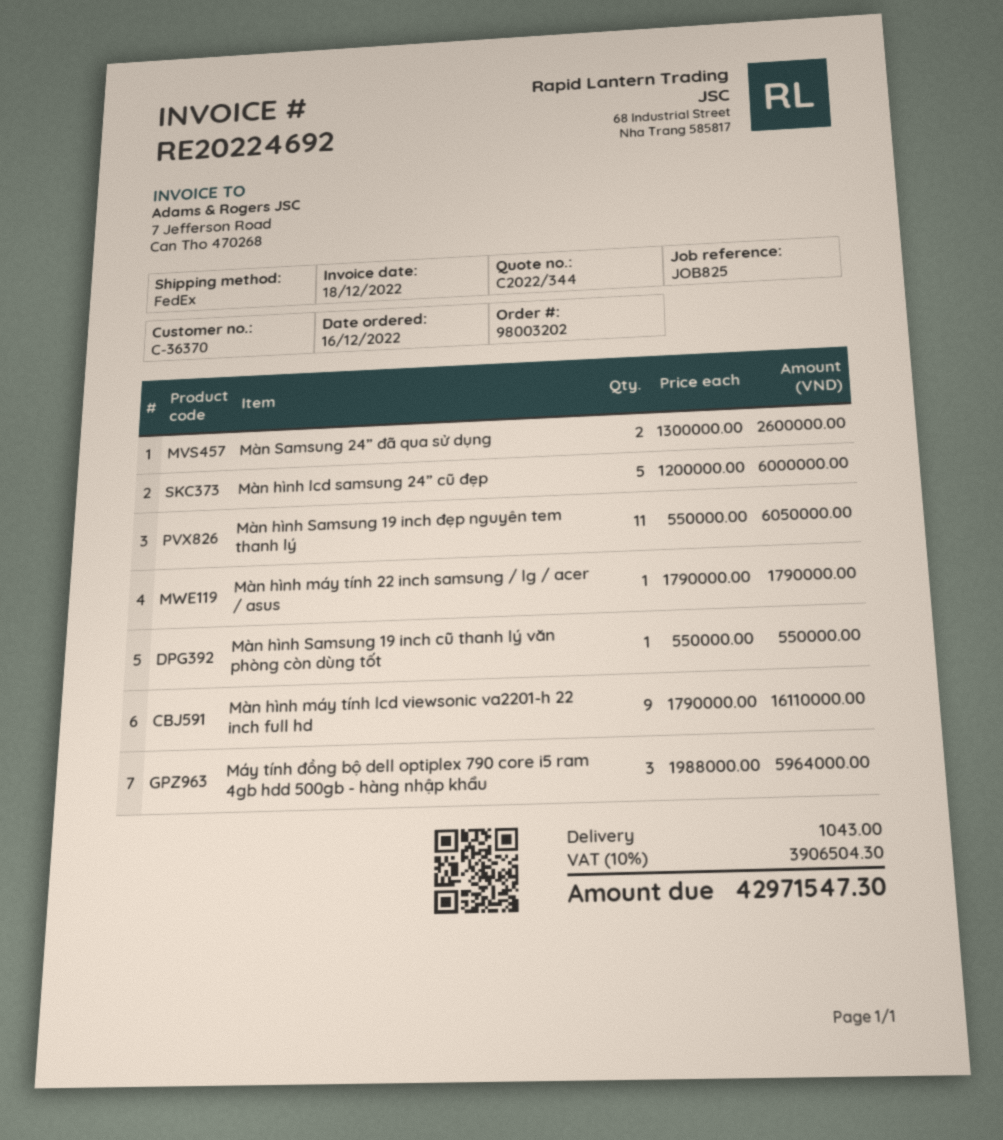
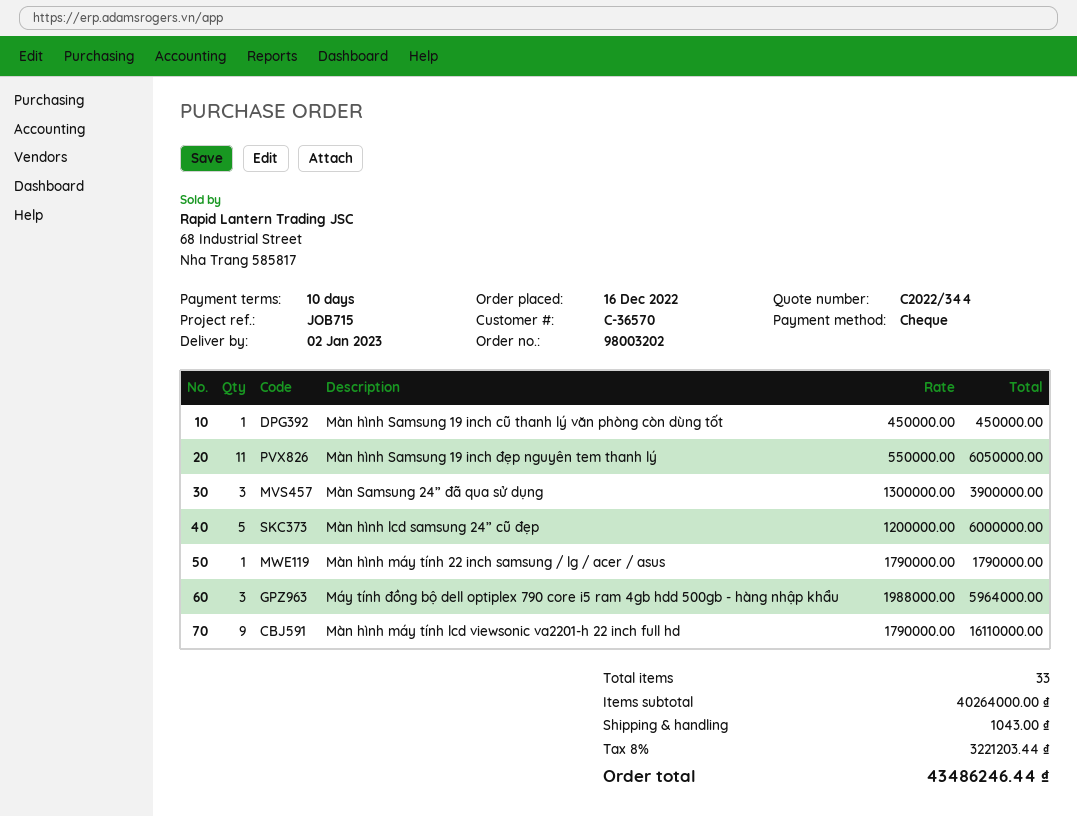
customer number: C-36370 -> C-36570
reference: JOB825 -> JOB715
Màn Samsung 24” đã qua sử dụng: 2 x 1300000.00 = 2600000.00 -> 3 x 1300000.00 = 3900000.00
Màn hình Samsung 19 inch cũ thanh lý văn phòng còn dùng tốt: 1 x 550000.00 = 550000.00 -> 1 x 450000.00 = 450000.00
tax: 10% = 3906504.30 -> 8% = 3221203.44
total: 42971547.30 -> 43486246.44

